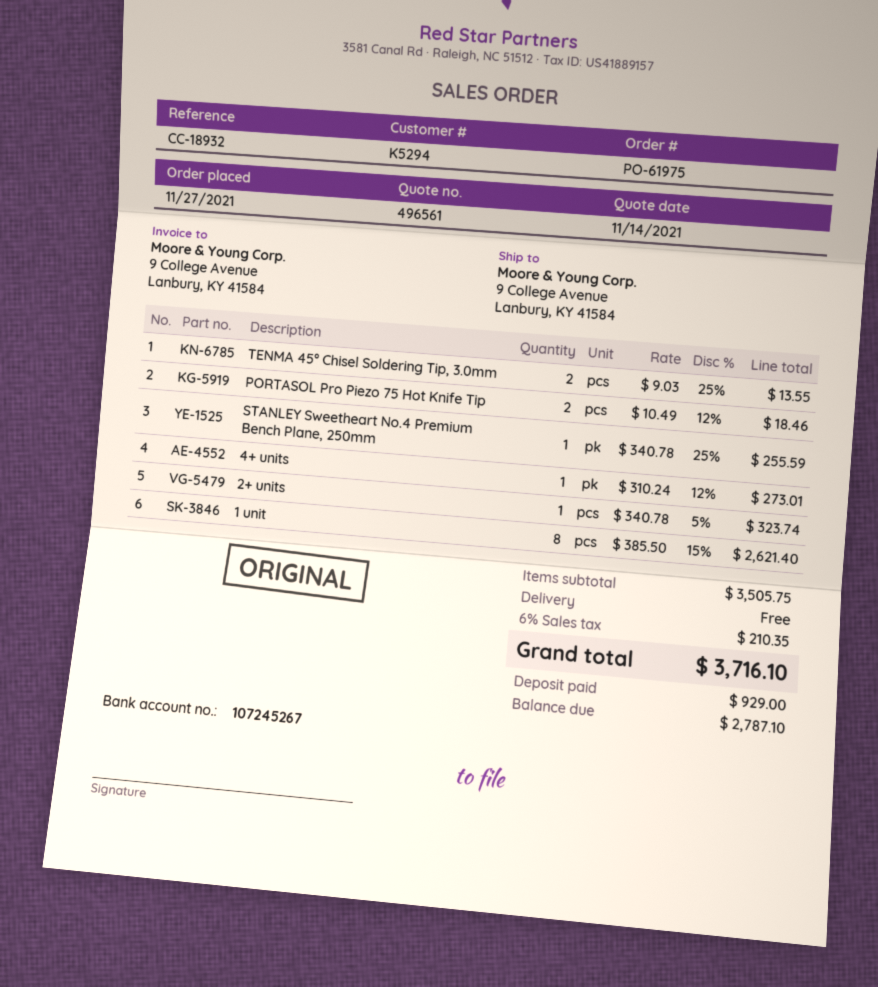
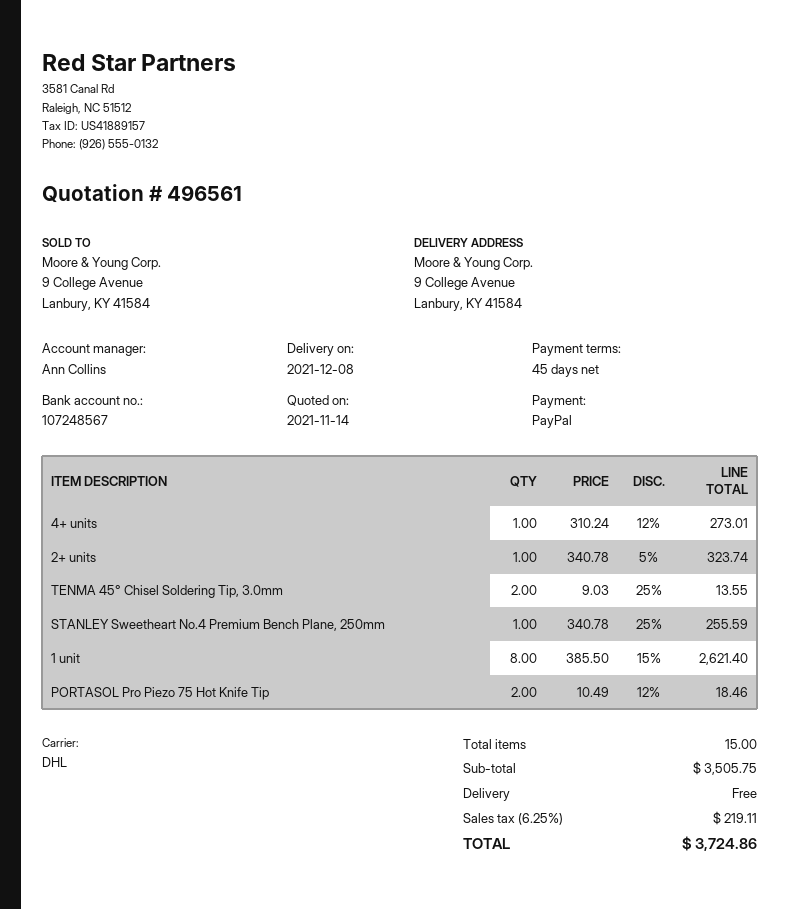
bank account: 107245267 -> 107248567
tax: 6% = 210.35 -> 6.25% = 219.11
total: 3716.10 -> 3724.86

